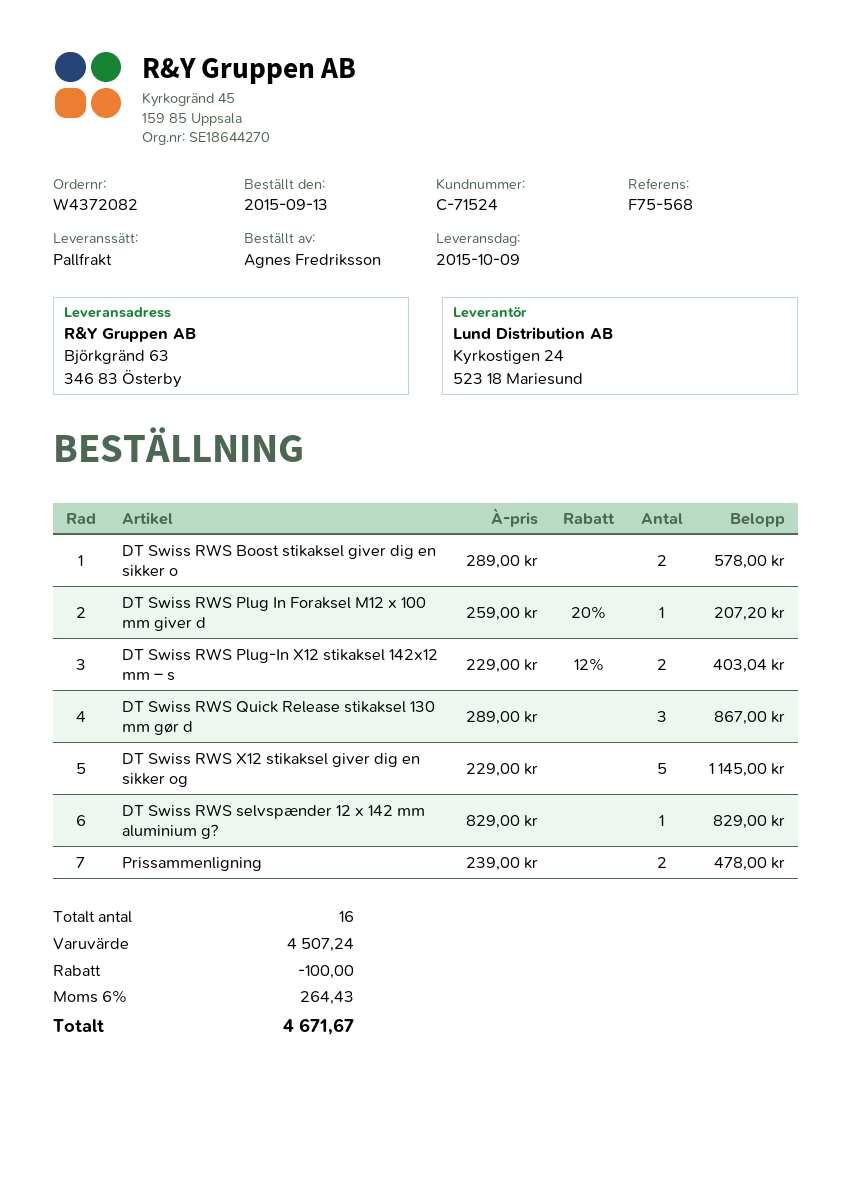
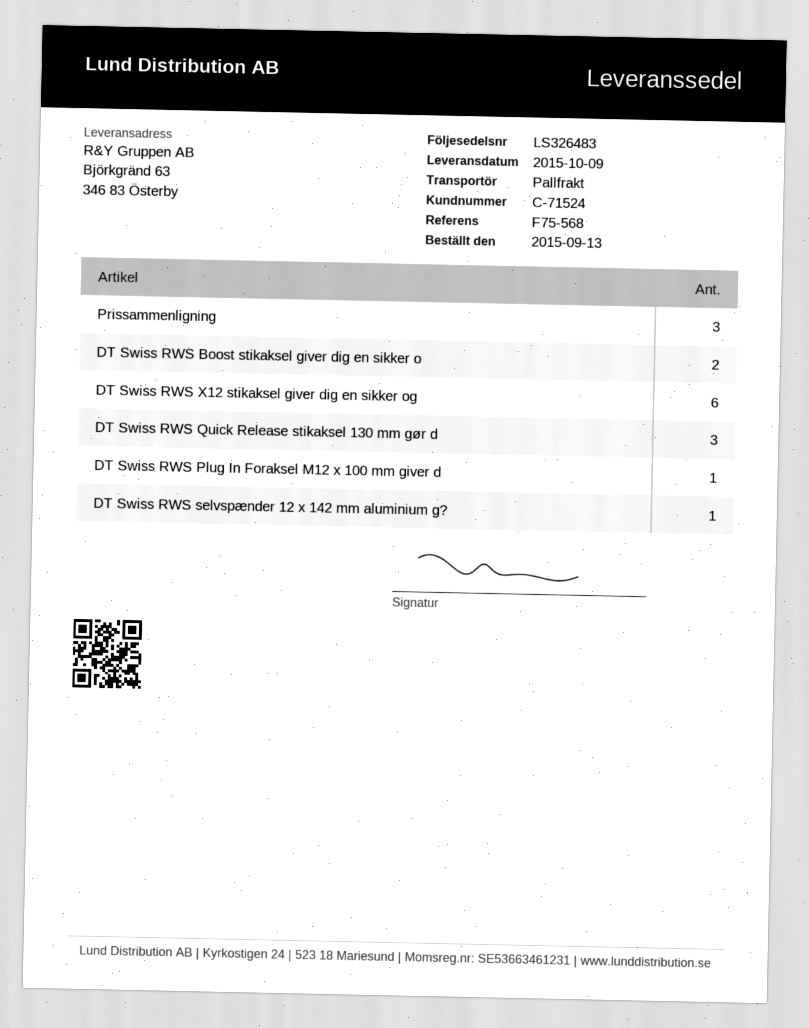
DT Swiss RWS Plug-In X12 stikaksel 142x12 mm – s: 2 -> none
DT Swiss RWS X12 stikaksel giver dig en sikker og: 5 -> 6
Prissammenligning: 2 -> 3

